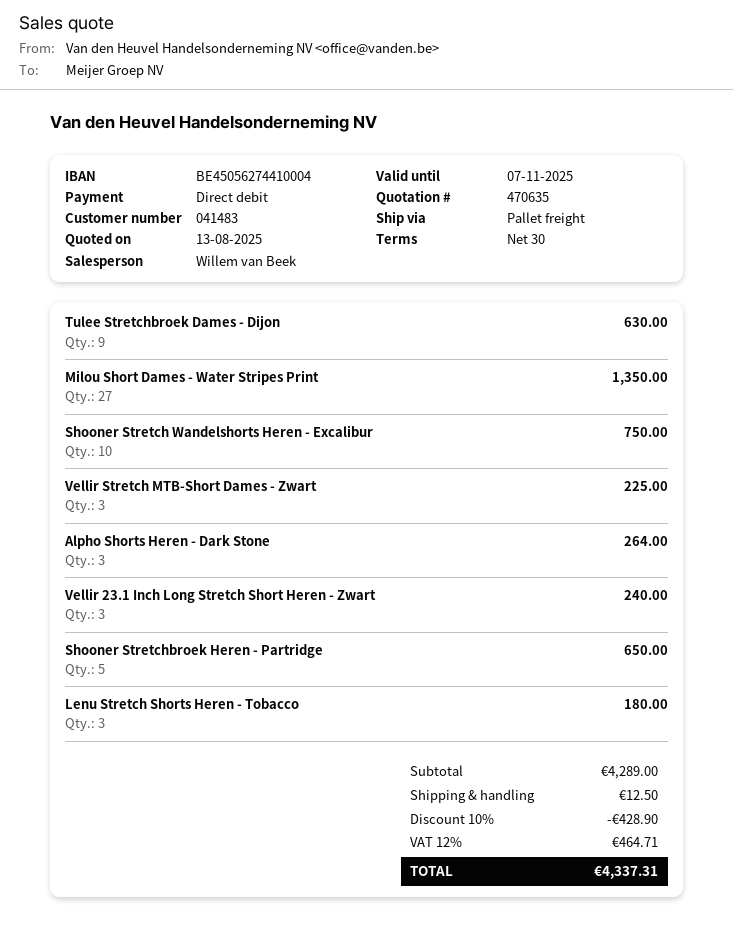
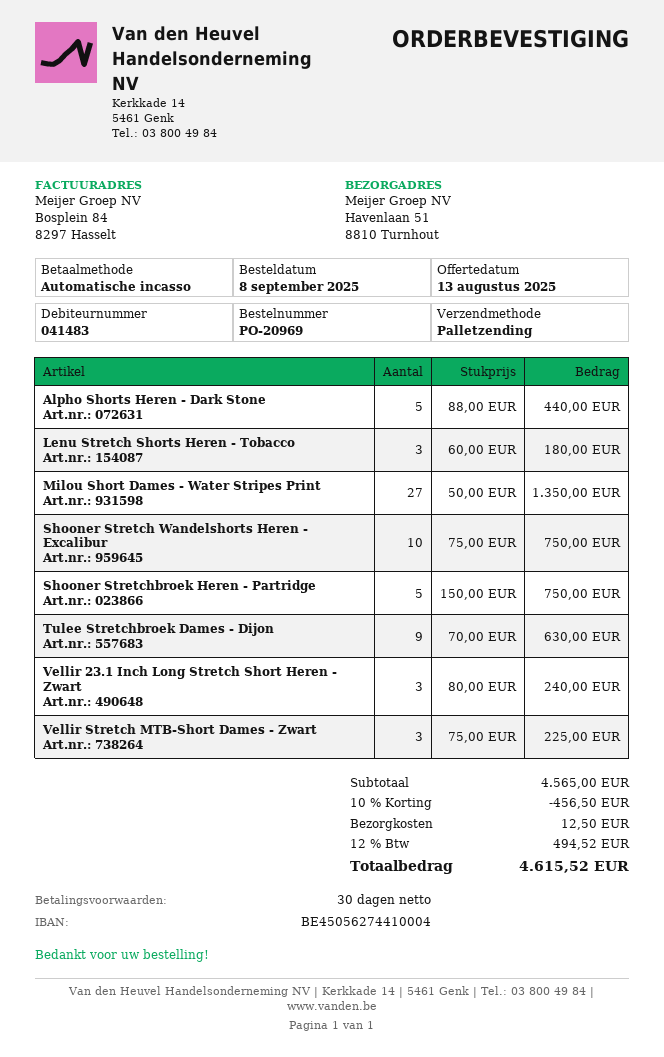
Alpho Shorts Heren - Dark Stone: 3 for 264.00 -> 5 for 440.00
Shooner Stretchbroek Heren - Partridge: 5 for 650.00 -> 5 for 750.00
subtotal: 4289.00 -> 4565.00
discount: 10% = 428.90 -> 10% = 456.50
tax: 12% = 464.71 -> 12% = 494.52
total: 4337.31 -> 4615.52

